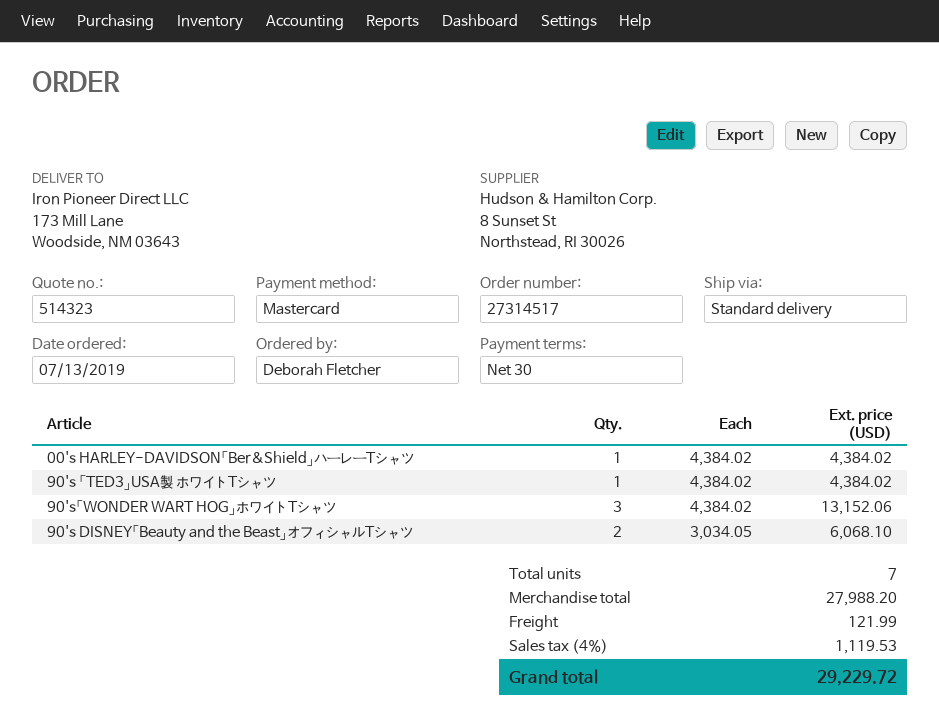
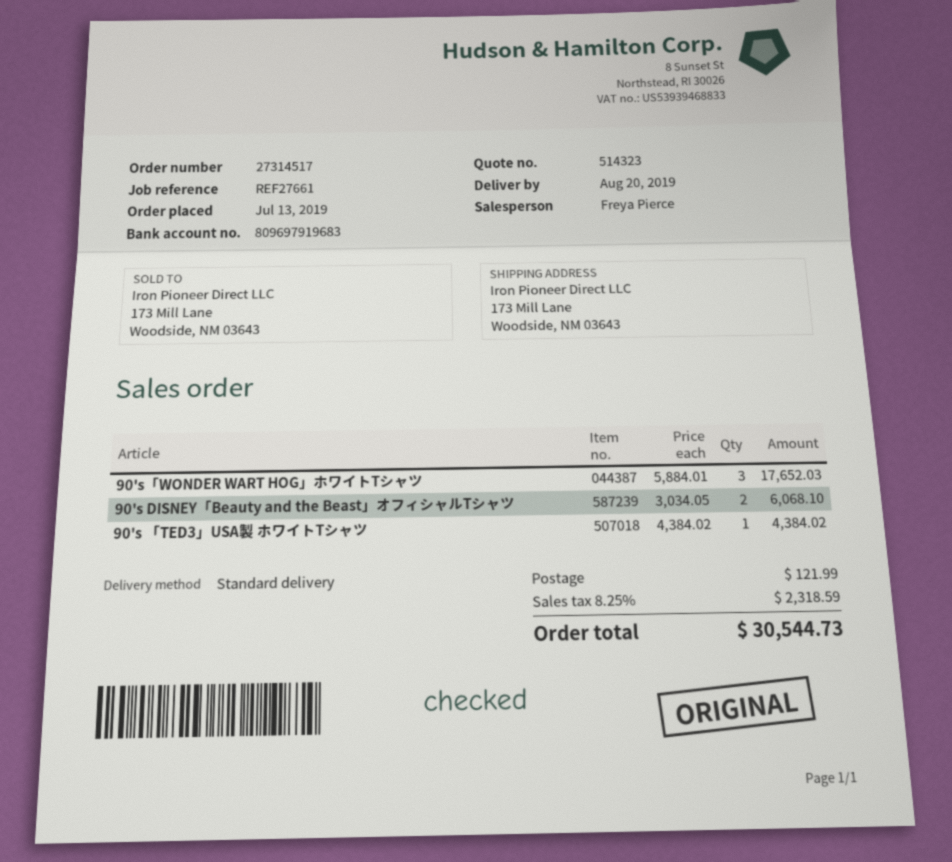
00's HARLEY-DAVIDSON「Ber&Shield」ハーレーTシャツ: 1 x 4384.02 = 4384.02 -> none
90's「WONDER WART HOG」ホワイトTシャツ: 3 x 4384.02 = 13152.06 -> 3 x 5884.01 = 17652.03
tax: 4% = 1119.53 -> 8.25% = 2318.59
total: 29229.72 -> 30544.73

